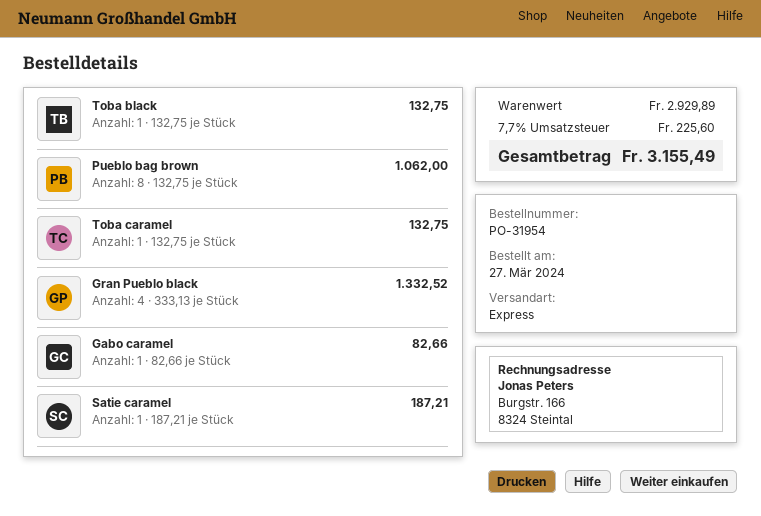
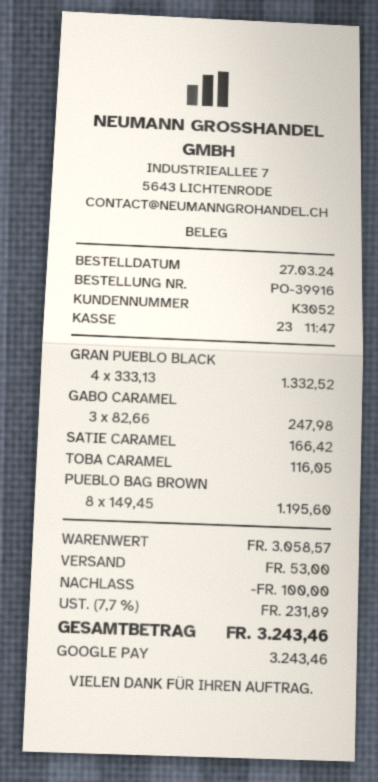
order number: PO-31954 -> PO-39916
Toba black: 1 x 132.75 = 132.75 -> none
Pueblo bag brown: 8 x 132.75 = 1062.00 -> 8 x 149.45 = 1195.60
Toba caramel: 1 x 132.75 = 132.75 -> 1 x 116.05 = 116.05
Gabo caramel: 1 x 82.66 = 82.66 -> 3 x 82.66 = 247.98
Satie caramel: 1 x 187.21 = 187.21 -> 1 x 166.42 = 166.42
subtotal: 2929.89 -> 3058.57
discount: none -> 100.00
shipping: none -> 53.00
tax: 7.7% = 225.60 -> 7.7% = 231.89
total: 3155.49 -> 3243.46

